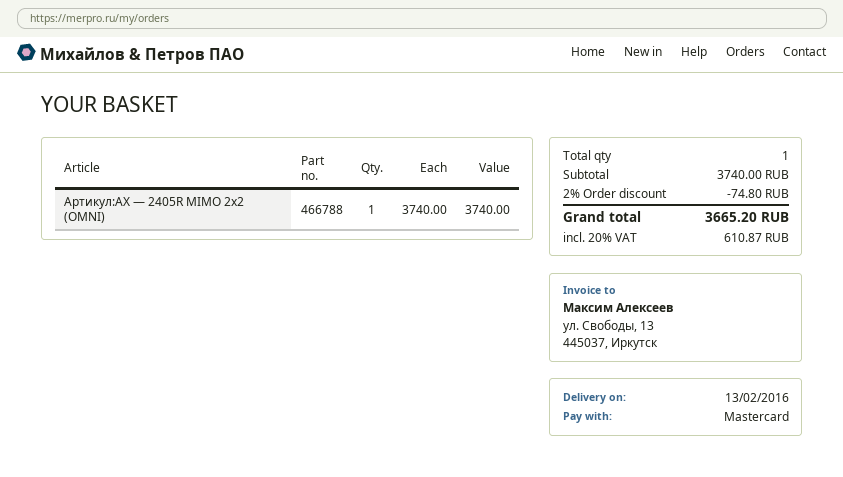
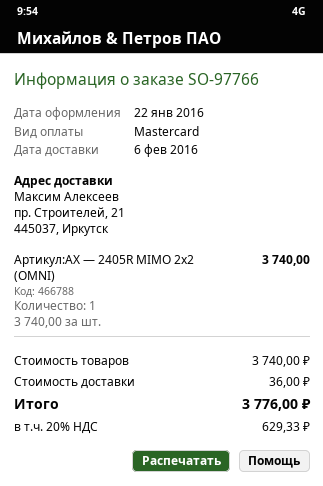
delivery date: 2016-02-13 -> 2016-02-06
discount: 2% = 74.80 -> none
shipping: none -> 36.00
tax: 20% = 610.87 -> 20% = 629.33
total: 3665.20 -> 3776.00

